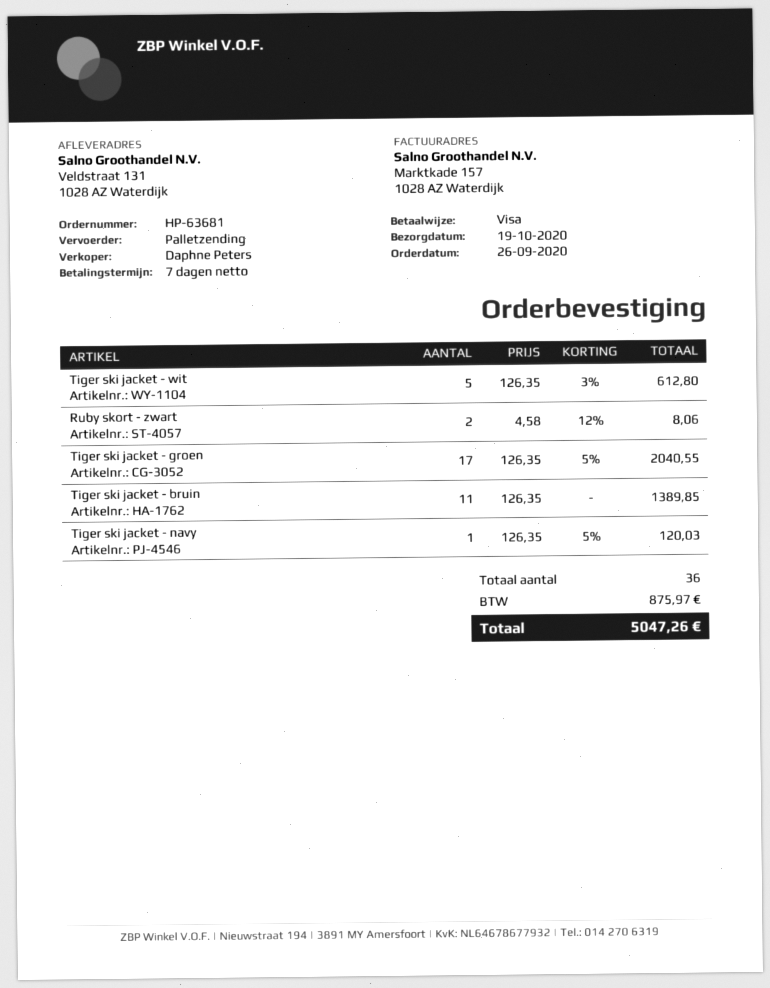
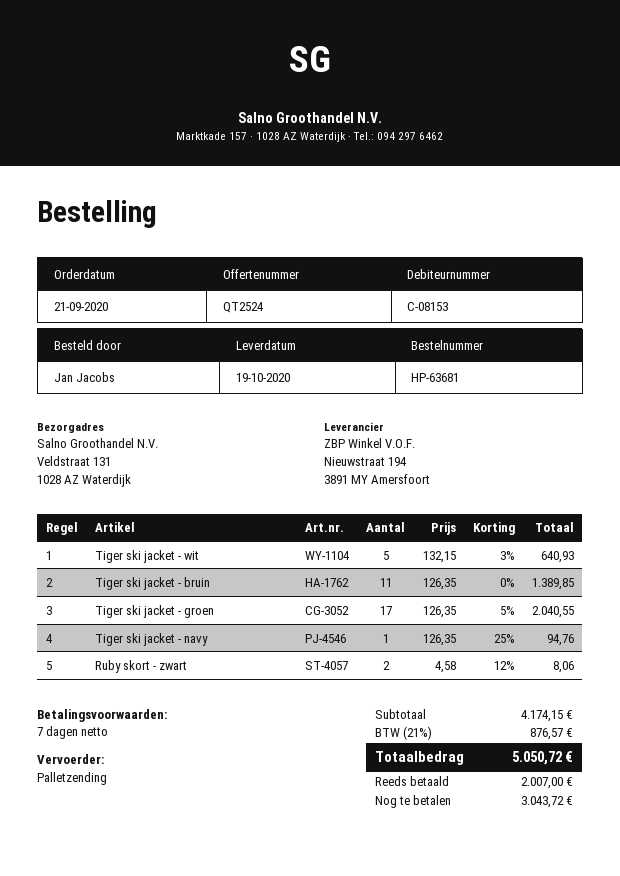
order date: 2020-09-26 -> 2020-09-21
Tiger ski jacket - wit: 5 x 126.35 - 3% = 612.80 -> 5 x 132.15 - 3% = 640.93
Tiger ski jacket - navy: 1 x 126.35 - 5% = 120.03 -> 1 x 126.35 - 25% = 94.76
tax: 875.97 -> 876.57
total: 5047.26 -> 5050.72

